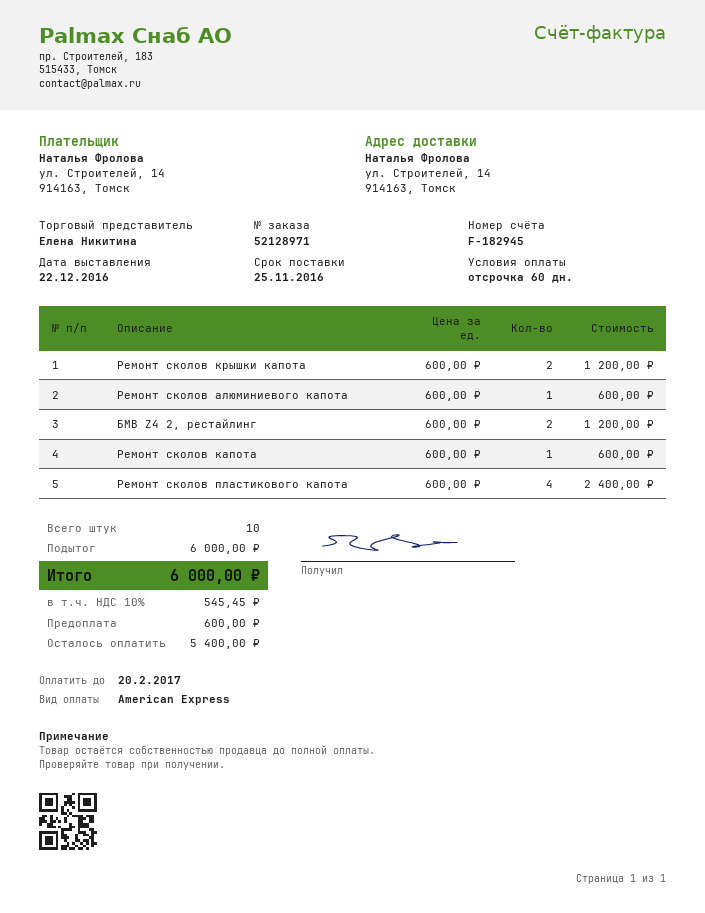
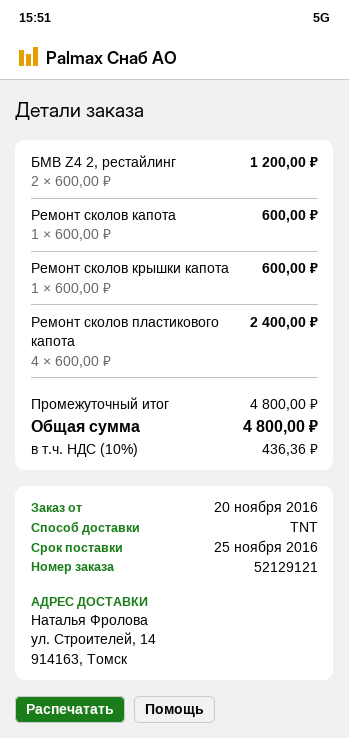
order number: 52128971 -> 52129121
Ремонт сколов крышки капота: 2 x 600.00 = 1200.00 -> 1 x 600.00 = 600.00
Ремонт сколов алюминиевого капота: 1 x 600.00 = 600.00 -> none
subtotal: 6000.00 -> 4800.00
tax: 10% = 545.45 -> 10% = 436.36
total: 6000.00 -> 4800.00

